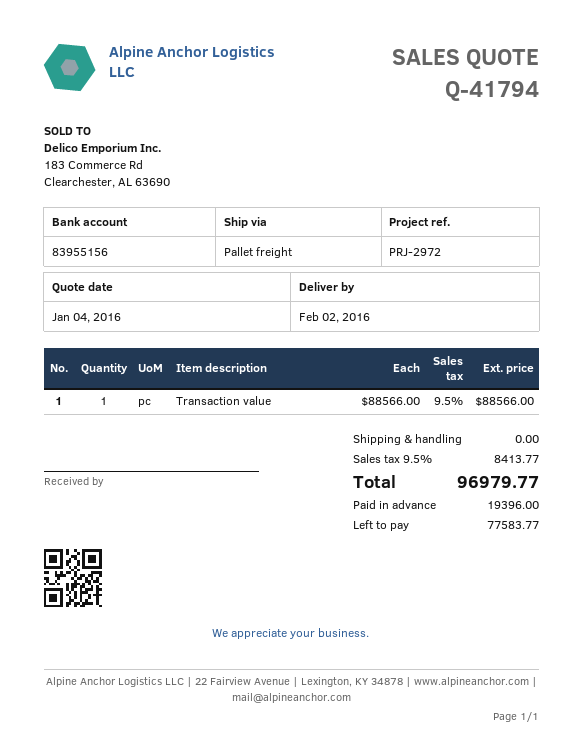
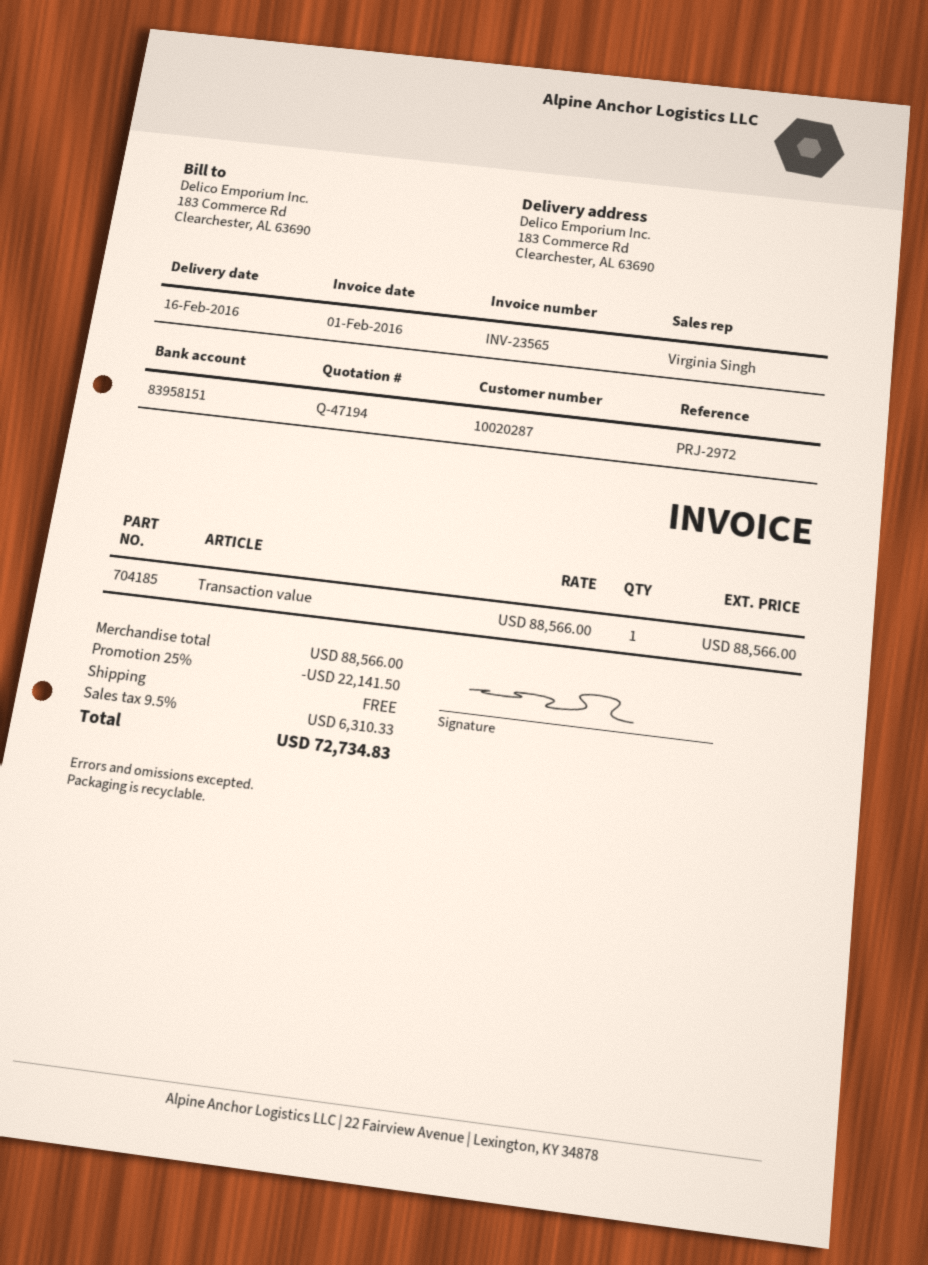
quote number: Q-41794 -> Q-47194
delivery date: 2016-02-02 -> 2016-02-16
bank account: 83955156 -> 83958151
discount: none -> 25% = 22141.50
tax: 9.5% = 8413.77 -> 9.5% = 6310.33
total: 96979.77 -> 72734.83

